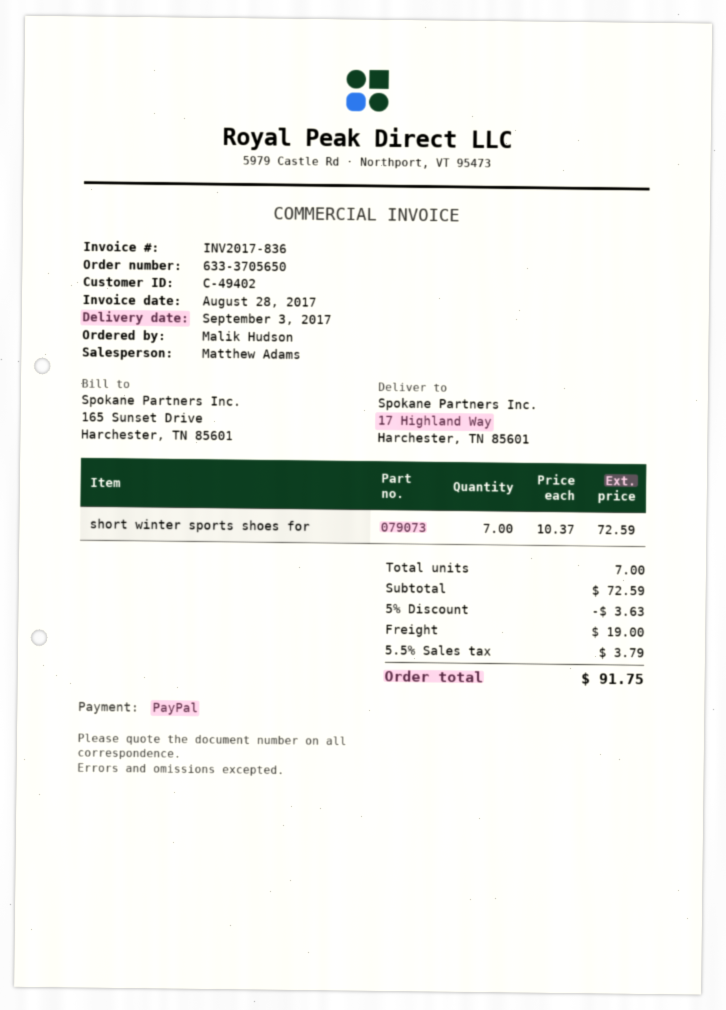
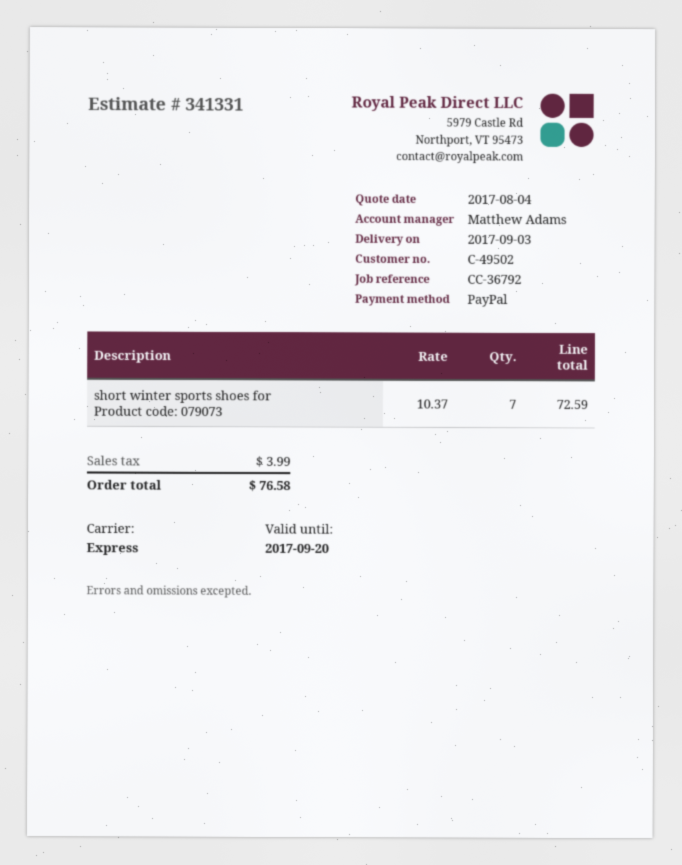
customer number: C-49402 -> C-49502
discount: 5% = 3.63 -> none
shipping: 19.00 -> none
tax: 3.79 -> 3.99
total: 91.75 -> 76.58

